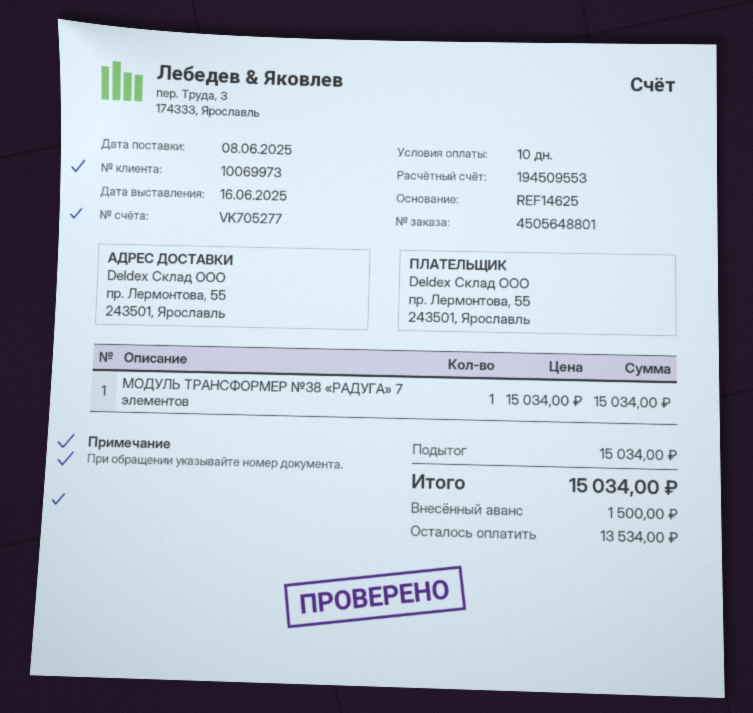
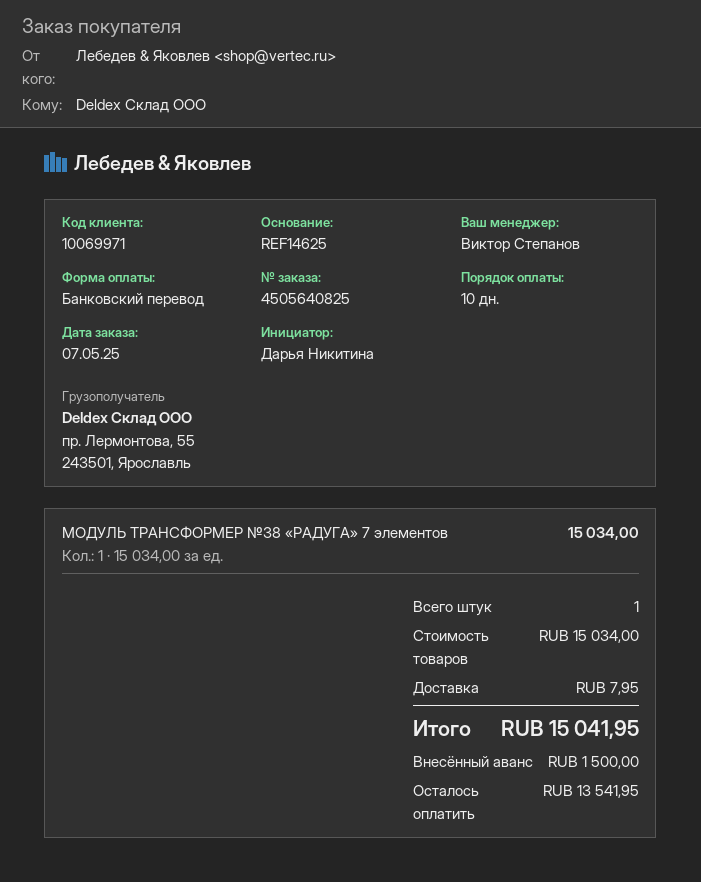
order number: 4505648801 -> 4505640825
customer number: 10069973 -> 10069971
shipping: none -> 7.95
total: 15034.00 -> 15041.95
balance: 13534.00 -> 13541.95

